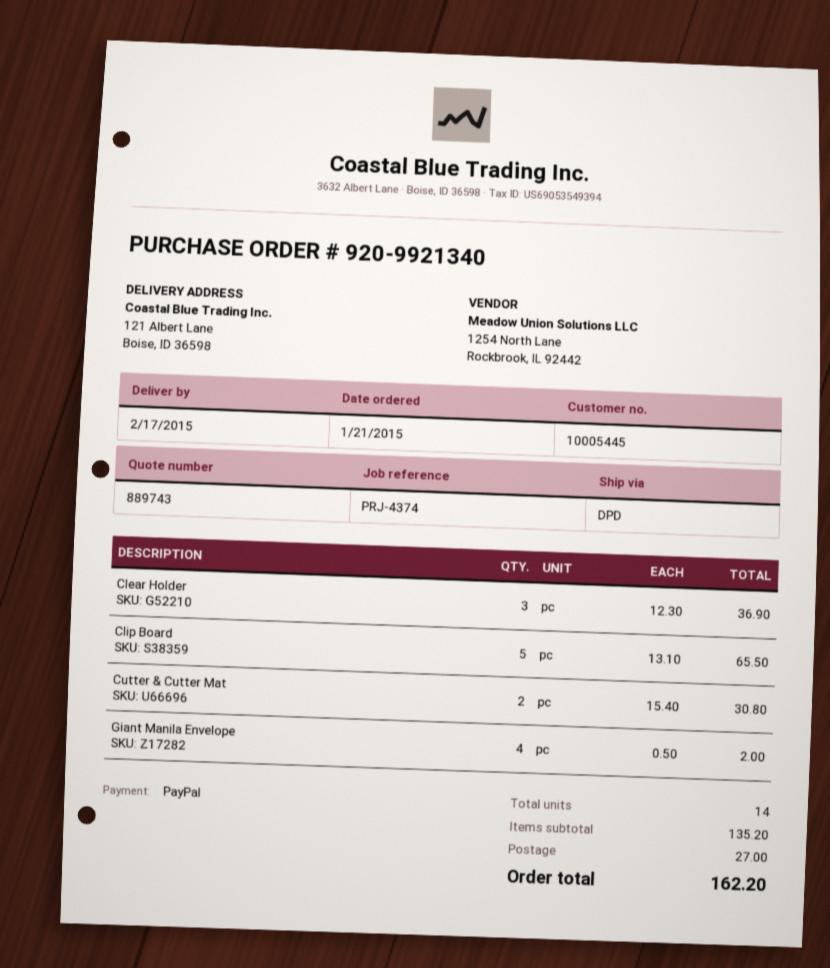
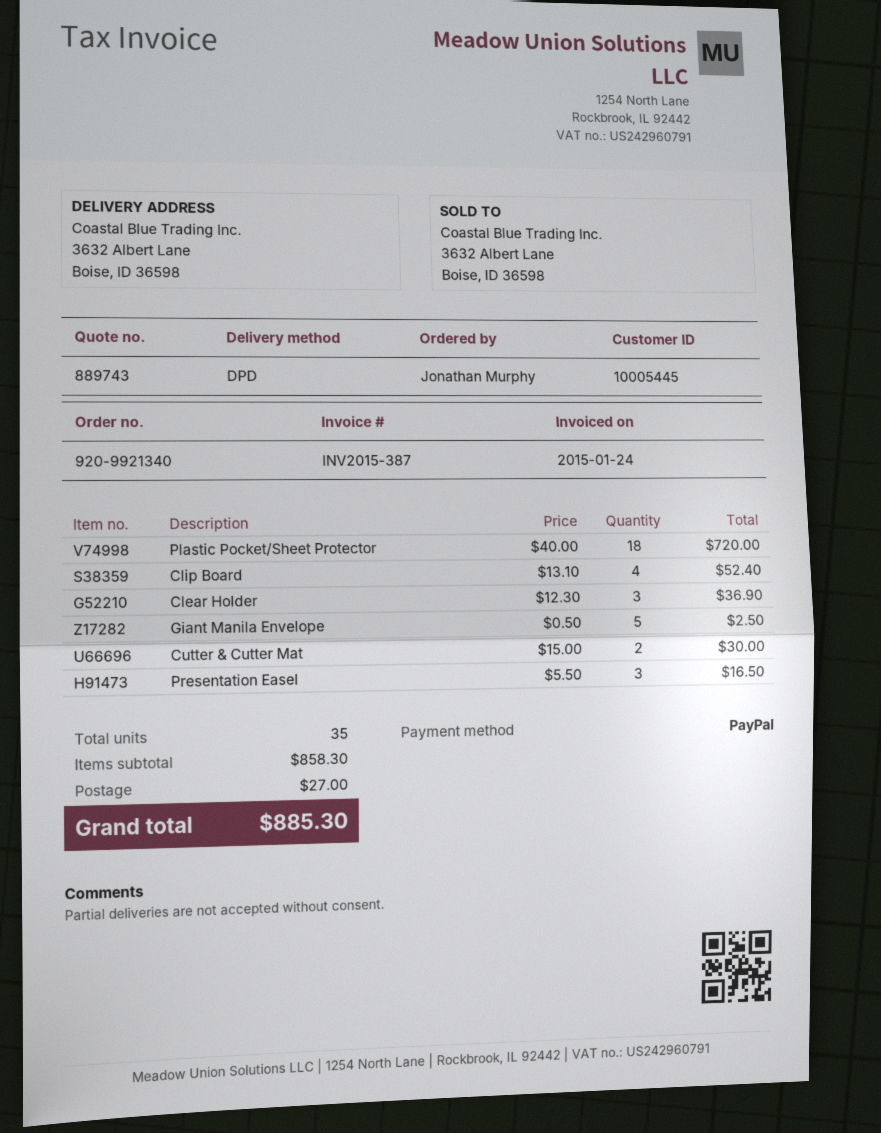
ship to: 121 Albert Lane, Boise, ID 36598 -> 3632 Albert Lane, Boise, ID 36598
Clip Board: 5 x 13.10 = 65.50 -> 4 x 13.10 = 52.40
Cutter & Cutter Mat: 2 x 15.40 = 30.80 -> 2 x 15.00 = 30.00
Giant Manila Envelope: 4 x 0.50 = 2.00 -> 5 x 0.50 = 2.50
Plastic Pocket/Sheet Protector: none -> 18 x 40.00 = 720.00
Presentation Easel: none -> 3 x 5.50 = 16.50
total quantity: 14 -> 35
subtotal: 135.20 -> 858.30
total: 162.20 -> 885.30

